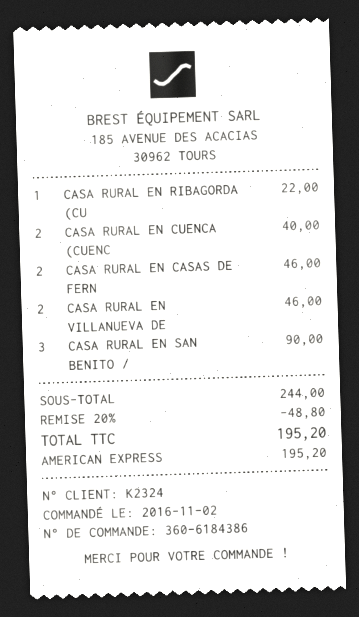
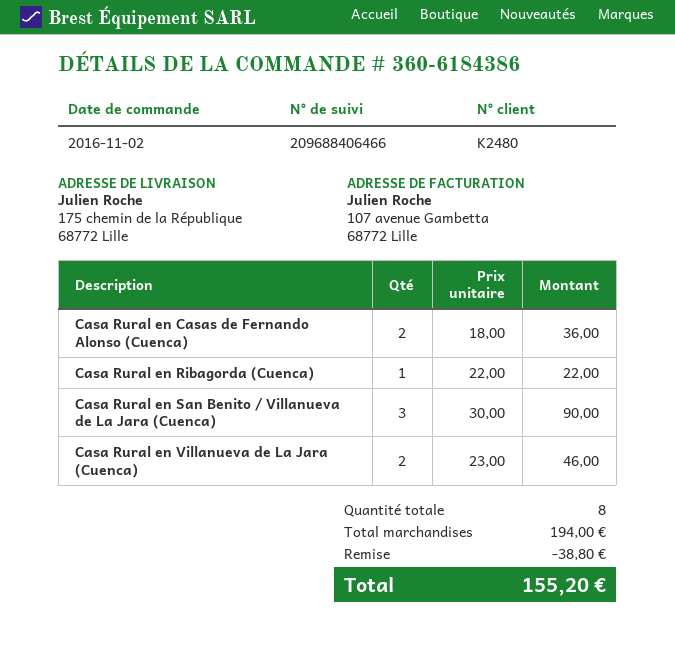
customer number: K2324 -> K2480
CASA RURAL EN CUENCA (CUENC: 2 for 40.00 -> none
CASA RURAL EN CASAS DE FERN: 2 for 46.00 -> 2 for 36.00
subtotal: 244.00 -> 194.00
discount: 48.80 -> 38.80
total: 195.20 -> 155.20

